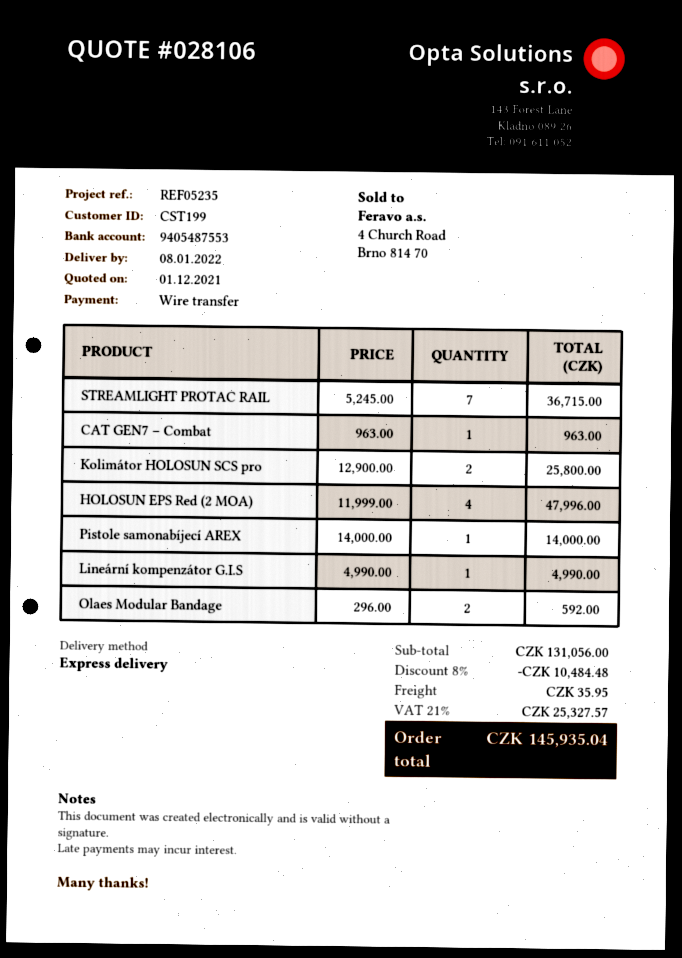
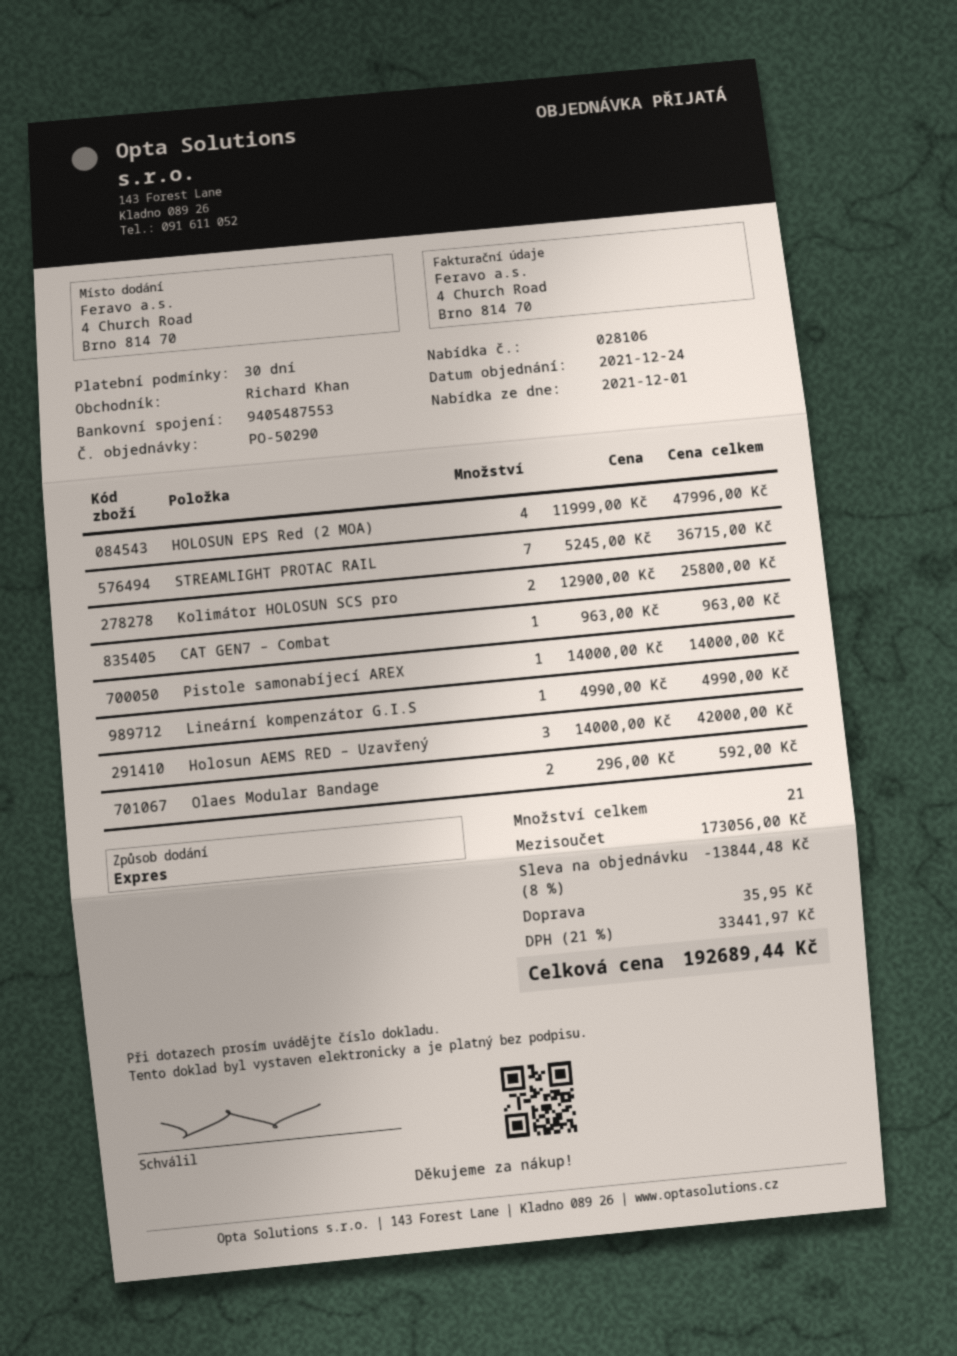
Holosun AEMS RED – Uzavřený: none -> 3 x 14000.00 = 42000.00
subtotal: 131056.00 -> 173056.00
discount: 8% = 10484.48 -> 8% = 13844.48
tax: 21% = 25327.57 -> 21% = 33441.97
total: 145935.04 -> 192689.44

